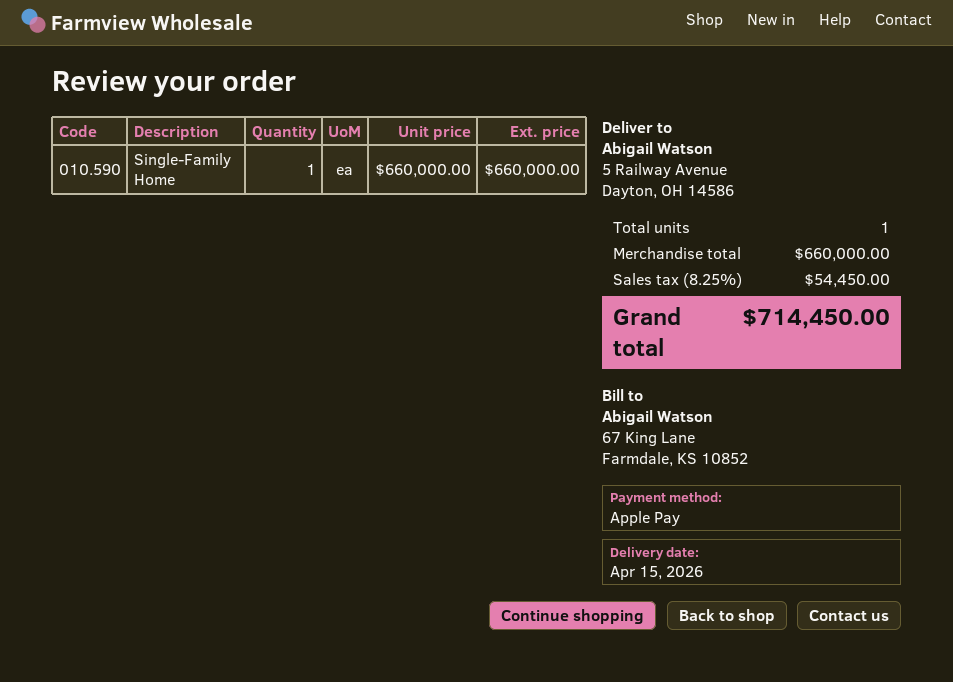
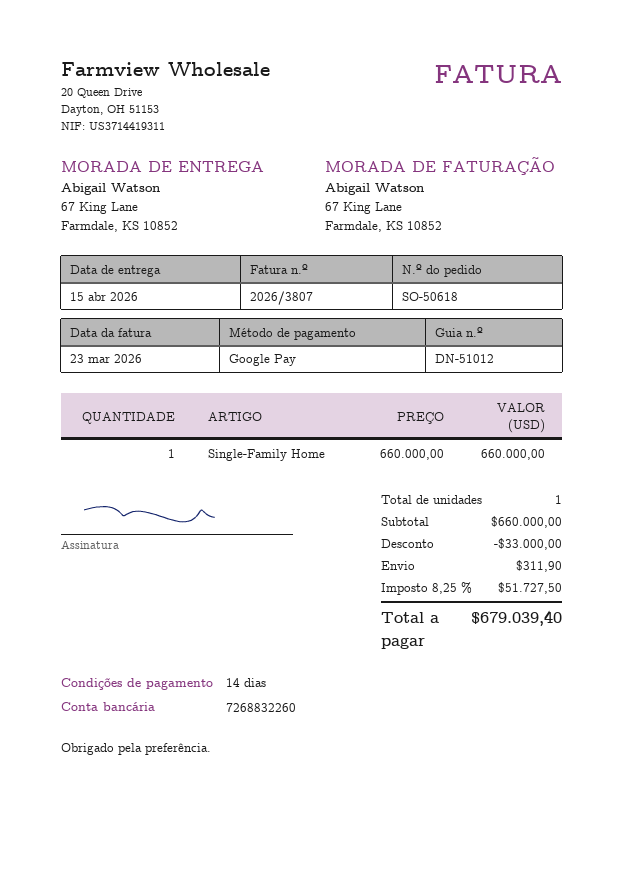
payment method: Apple Pay -> Google Pay
ship to: 5 Railway Avenue, Dayton, OH 14586 -> 67 King Lane, Farmdale, KS 10852
discount: none -> 33000.00
shipping: none -> 311.90
tax: 8.25% = 54450.00 -> 8.25% = 51727.50
total: 714450.00 -> 679039.40

